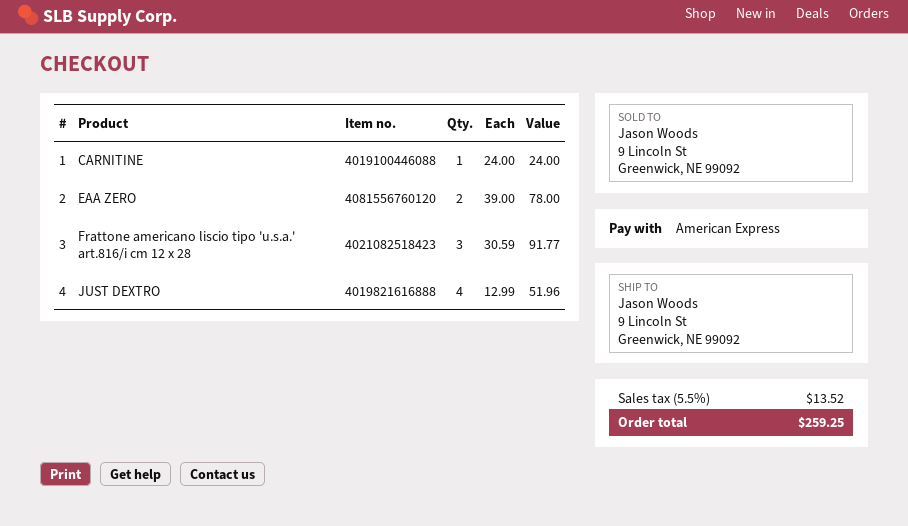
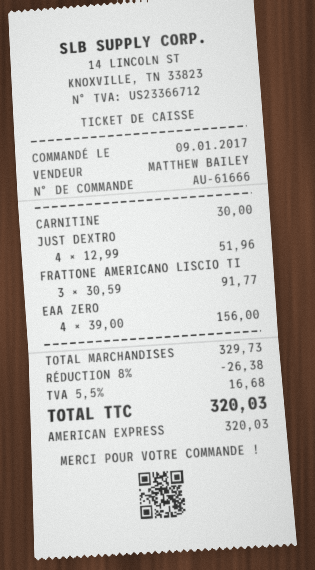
CARNITINE: 1 x 24.00 = 24.00 -> 1 x 30.00 = 30.00
EAA ZERO: 2 x 39.00 = 78.00 -> 4 x 39.00 = 156.00
discount: none -> 8% = 26.38
tax: 5.5% = 13.52 -> 5.5% = 16.68
total: 259.25 -> 320.03

